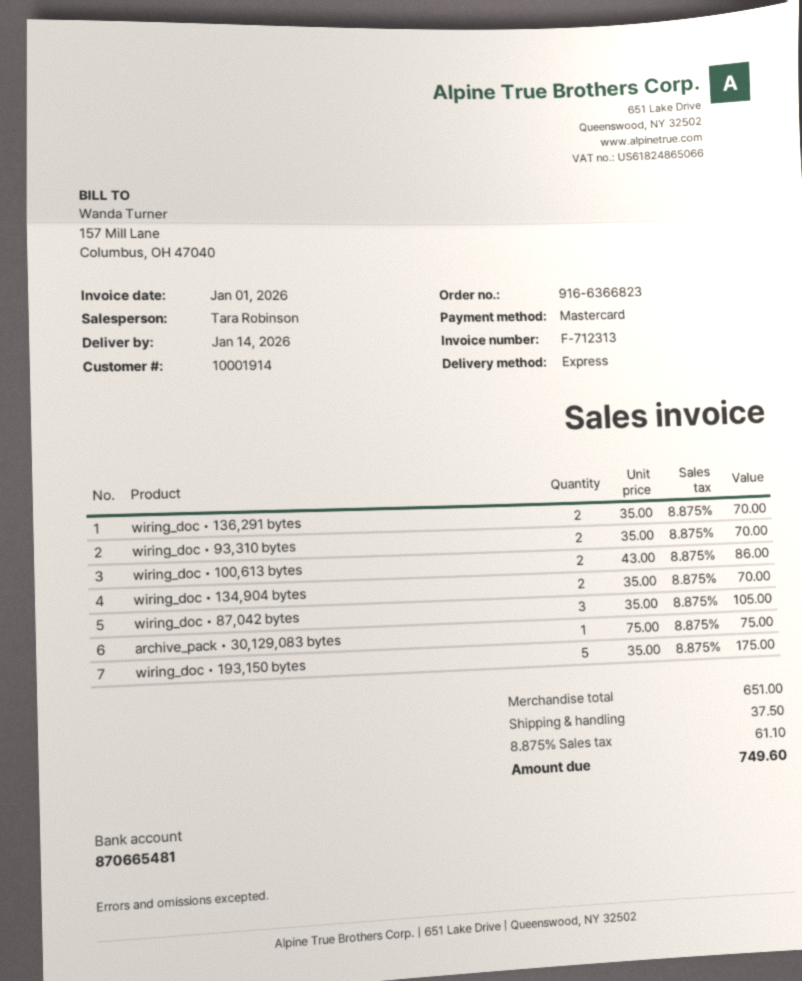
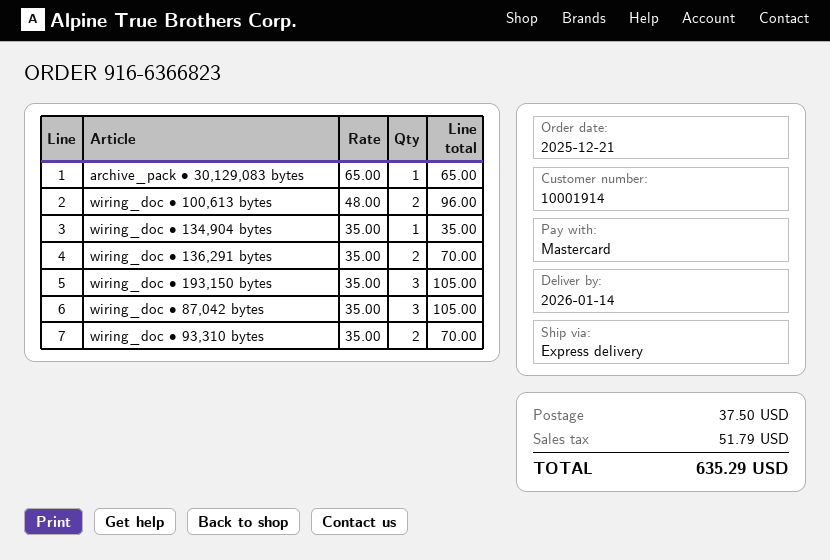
wiring_doc • 100,613 bytes: 2 x 43.00 = 86.00 -> 2 x 48.00 = 96.00
wiring_doc • 134,904 bytes: 2 x 35.00 = 70.00 -> 1 x 35.00 = 35.00
archive_pack • 30,129,083 bytes: 1 x 75.00 = 75.00 -> 1 x 65.00 = 65.00
wiring_doc • 193,150 bytes: 5 x 35.00 = 175.00 -> 3 x 35.00 = 105.00
tax: 61.10 -> 51.79
total: 749.60 -> 635.29

